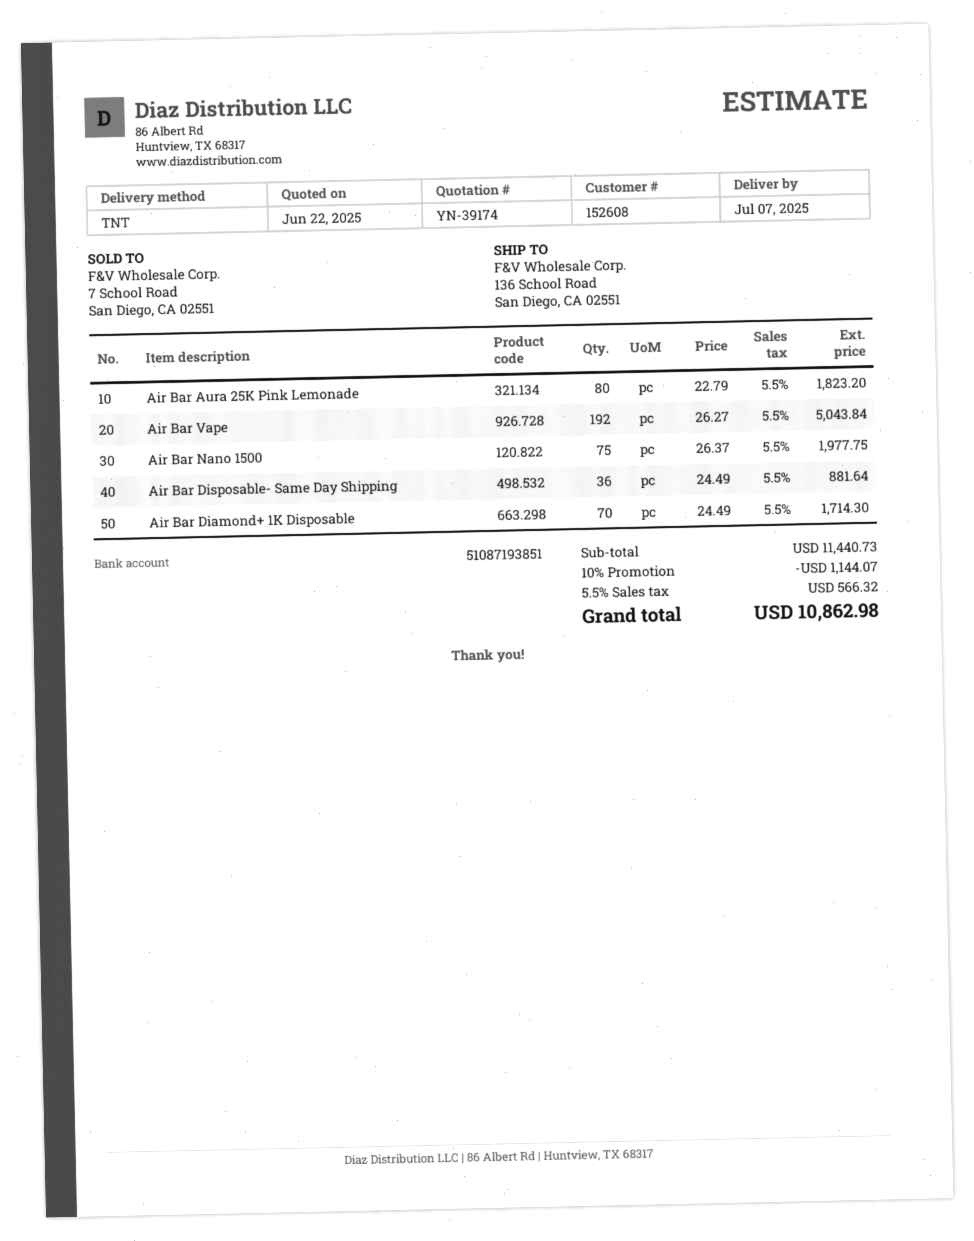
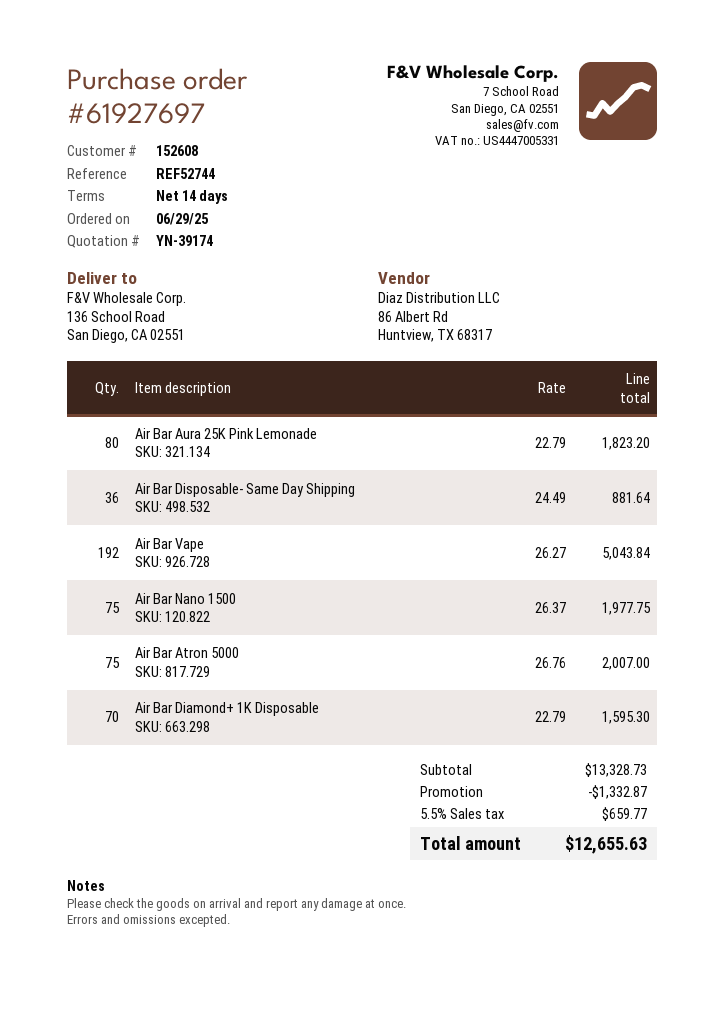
Air Bar Diamond+ 1K Disposable: 70 x 24.49 = 1714.30 -> 70 x 22.79 = 1595.30
Air Bar Atron 5000: none -> 75 x 26.76 = 2007.00
subtotal: 11440.73 -> 13328.73
discount: 1144.07 -> 1332.87
tax: 5.5% = 566.32 -> 5.5% = 659.77
total: 10862.98 -> 12655.63

